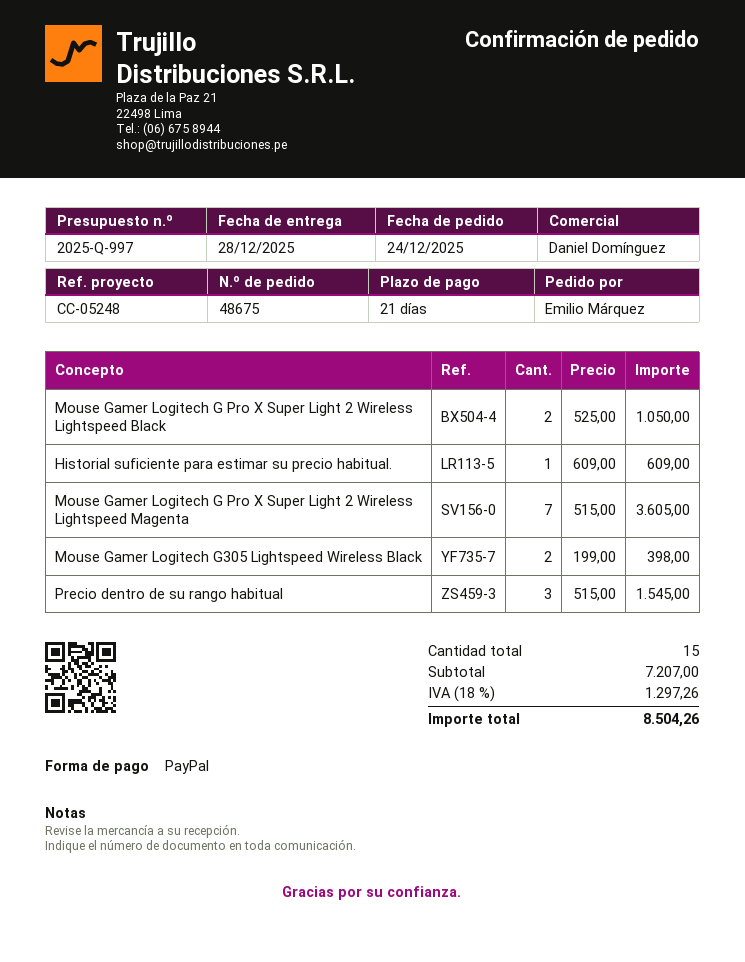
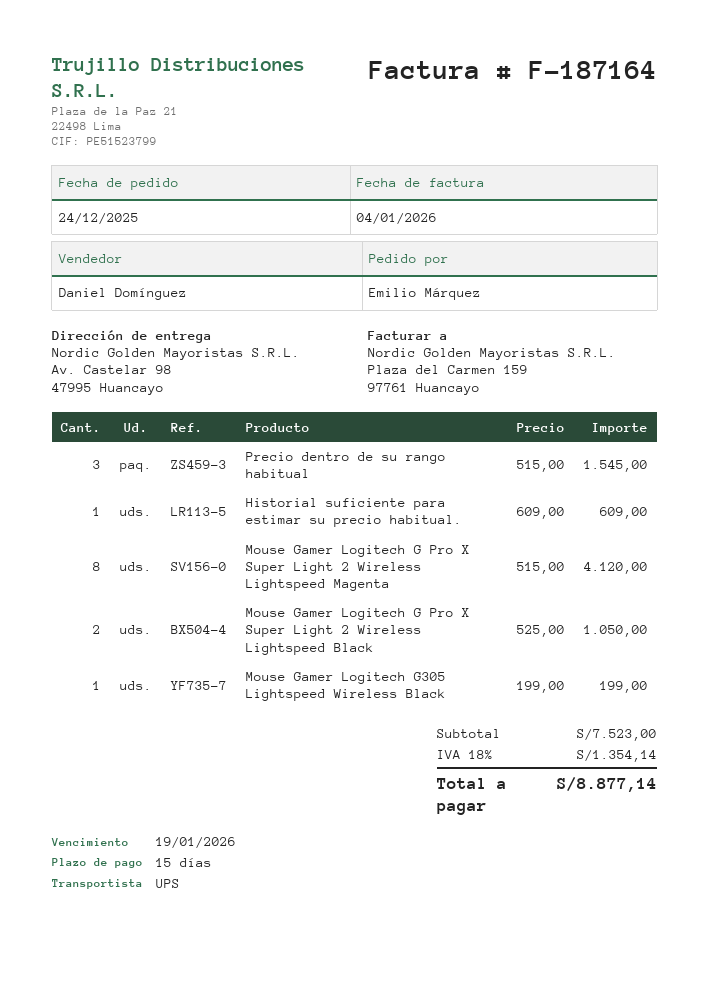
payment terms: 21 days -> 15 days
Mouse Gamer Logitech G Pro X Super Light 2 Wireless Lightspeed Magenta: 7 x 515.00 = 3605.00 -> 8 x 515.00 = 4120.00
Mouse Gamer Logitech G305 Lightspeed Wireless Black: 2 x 199.00 = 398.00 -> 1 x 199.00 = 199.00
subtotal: 7207.00 -> 7523.00
tax: 18% = 1297.26 -> 18% = 1354.14
total: 8504.26 -> 8877.14

